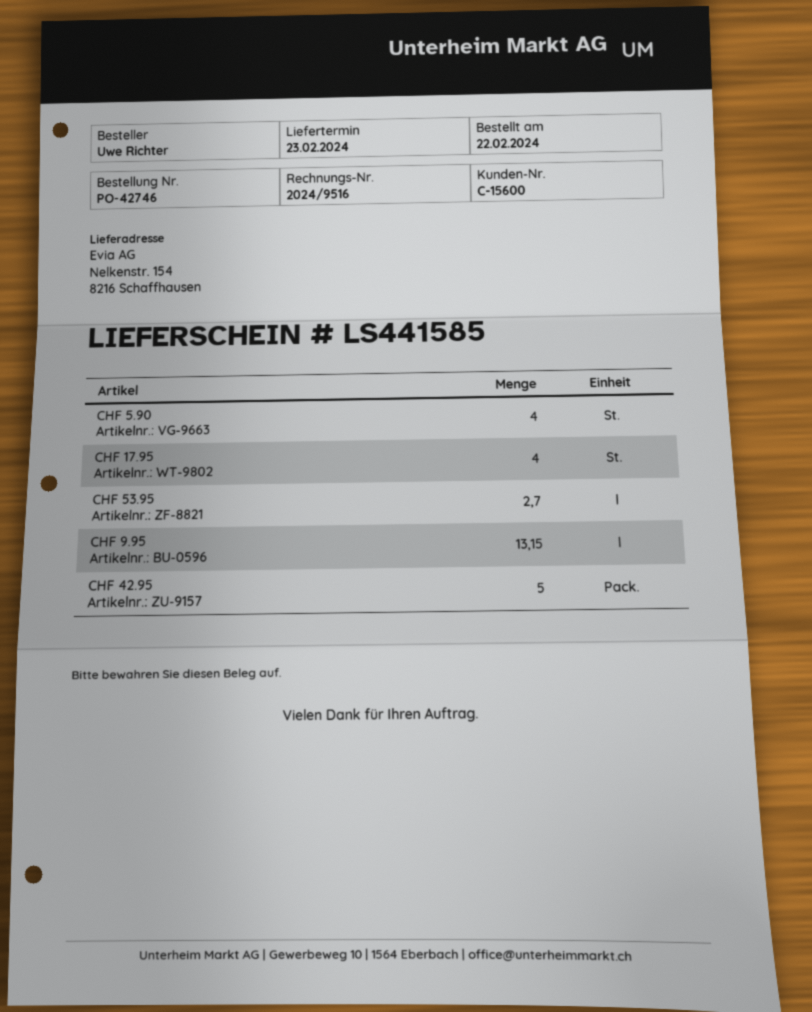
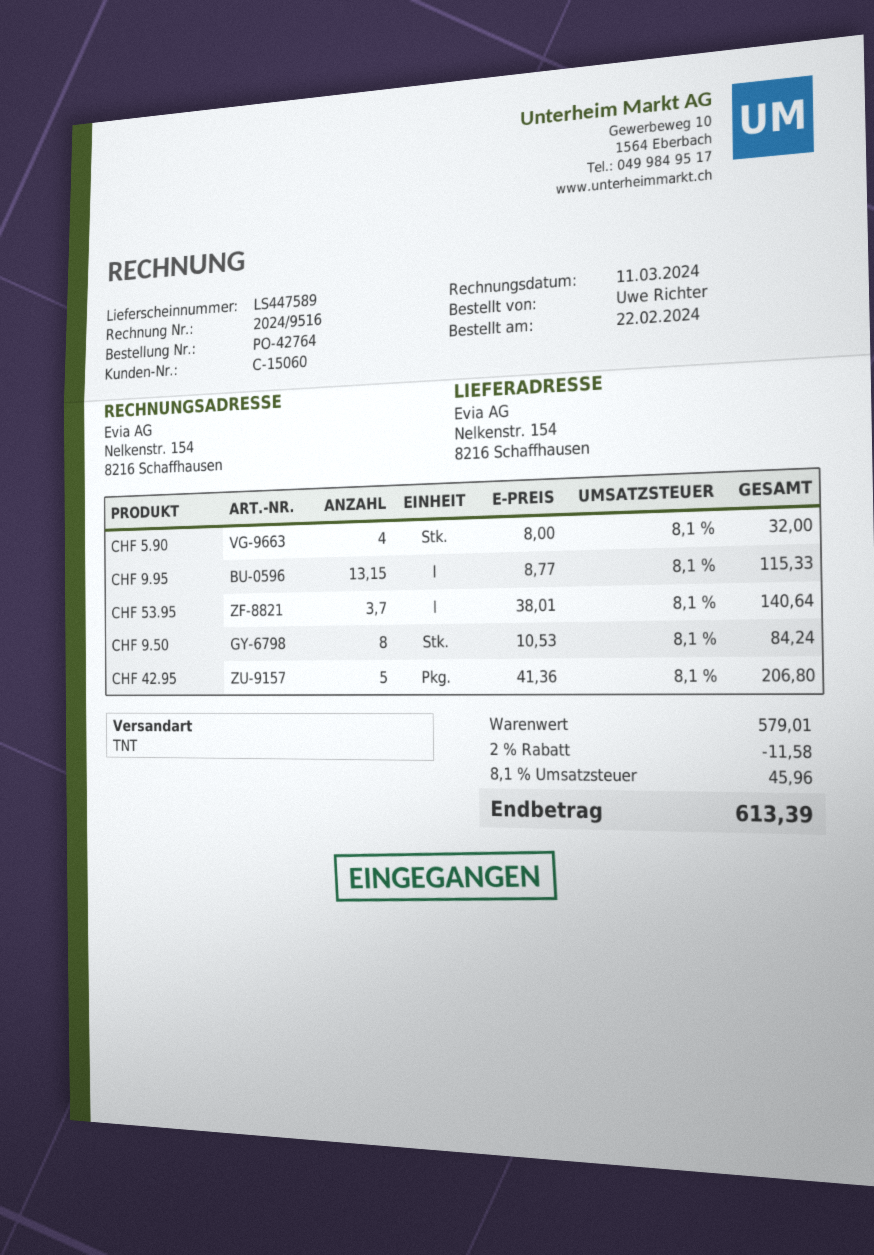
order number: PO-42746 -> PO-42764
delivery note number: LS441585 -> LS447589
customer number: C-15600 -> C-15060
CHF 17.95: 4 -> none
CHF 53.95: 2.7 -> 3.7
CHF 9.50: none -> 8

